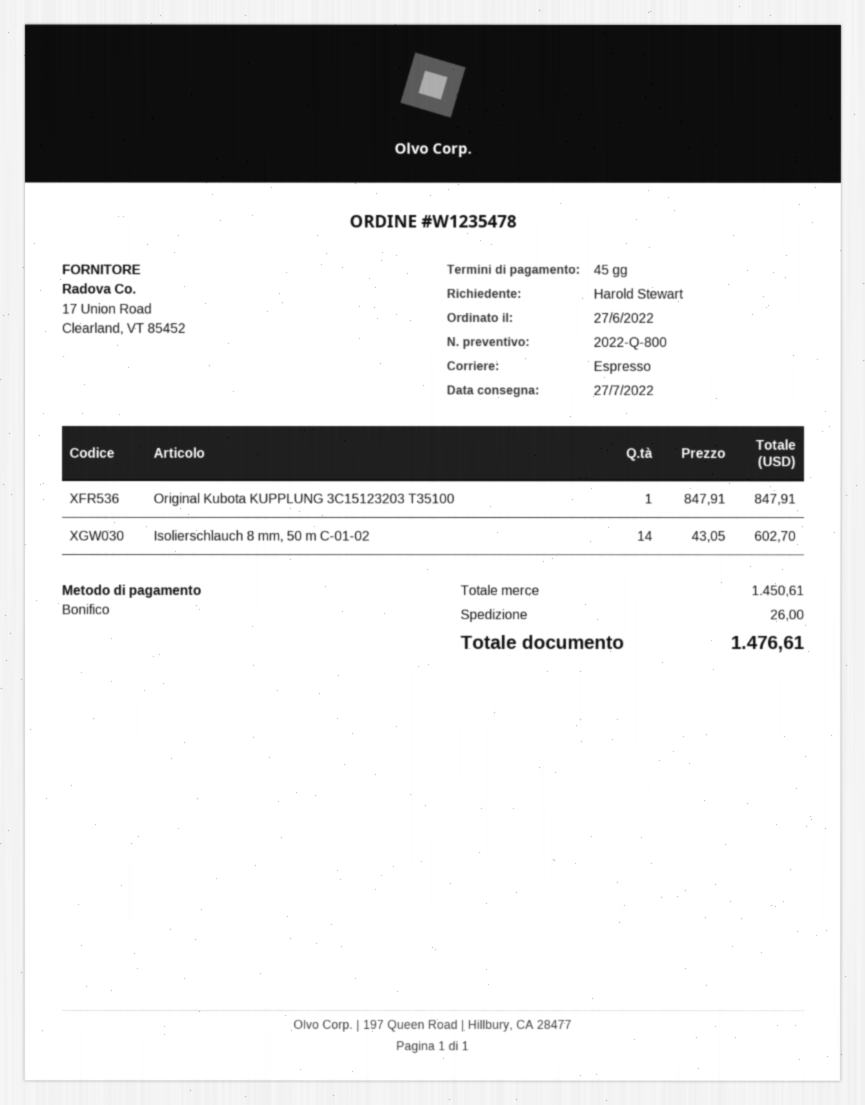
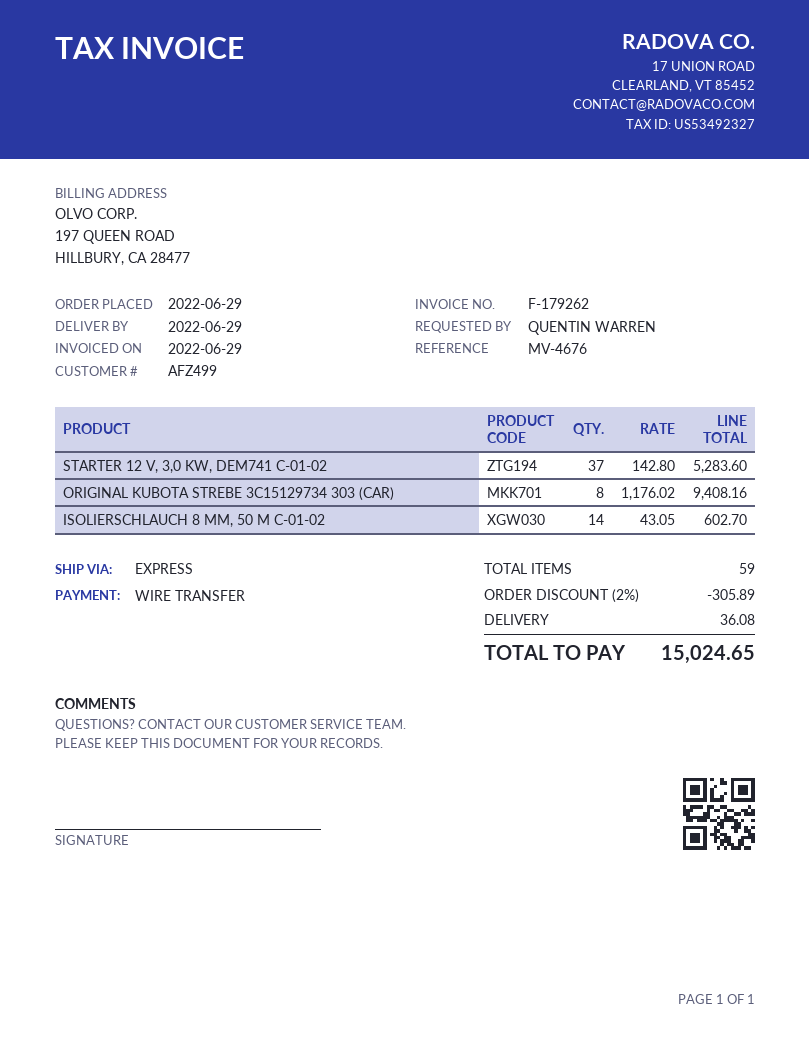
order date: 2022-06-27 -> 2022-06-29
delivery date: 2022-07-27 -> 2022-06-29
ordered by: Harold Stewart -> QUENTIN WARREN
Original Kubota KUPPLUNG 3C15123203 T35100: 1 x 847.91 = 847.91 -> none
STARTER 12 V, 3,0 KW, DEM741 C-01-02: none -> 37 x 142.80 = 5283.60
ORIGINAL KUBOTA STREBE 3C15129734 303 (CAR): none -> 8 x 1176.02 = 9408.16
discount: none -> 2% = 305.89
shipping: 26.00 -> 36.08
total: 1476.61 -> 15024.65

